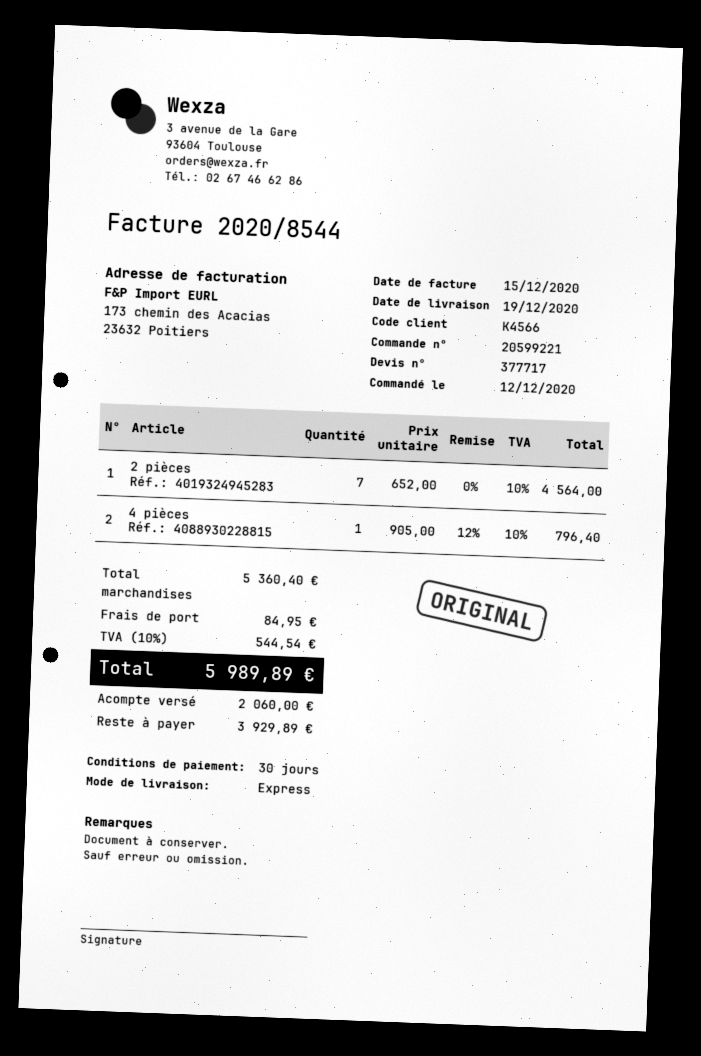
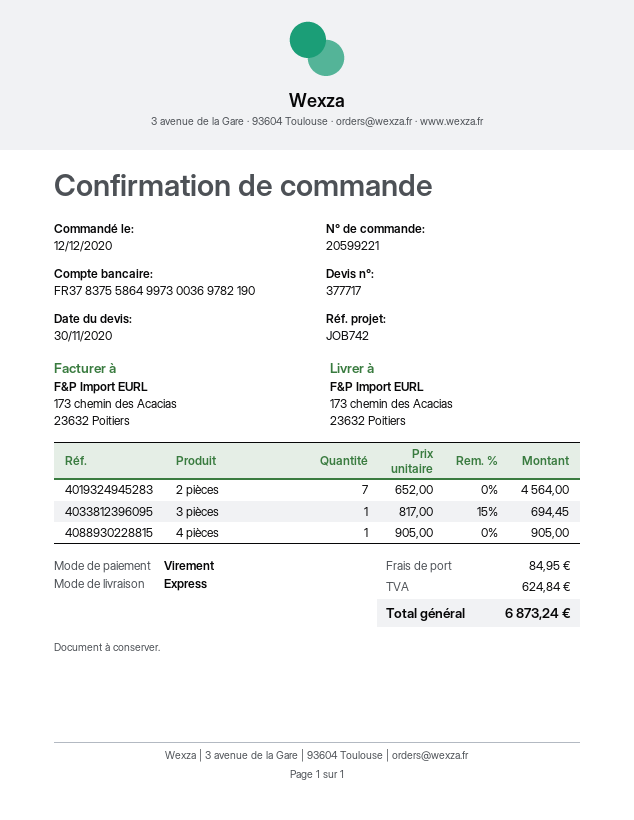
4 pièces: 1 x 905.00 - 12% = 796.40 -> 1 x 905.00 = 905.00
3 pièces: none -> 1 x 817.00 - 15% = 694.45
tax: 544.54 -> 624.84
total: 5989.89 -> 6873.24

